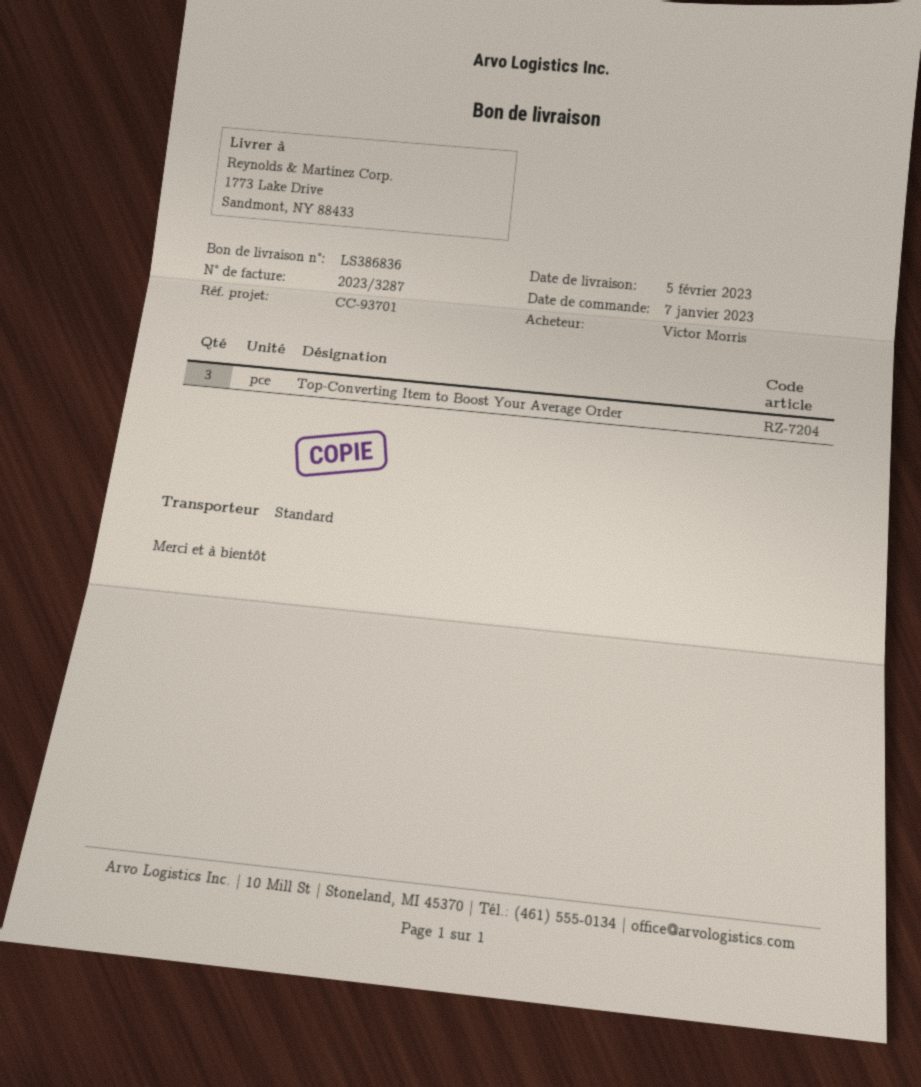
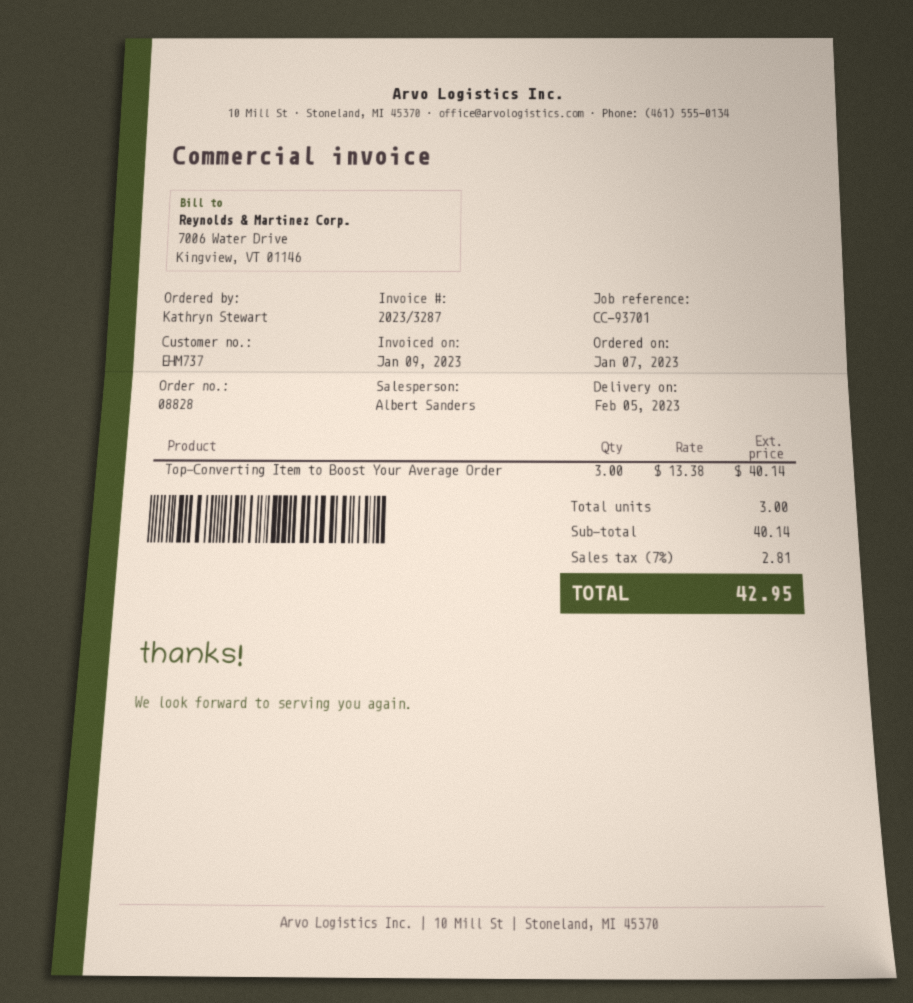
ordered by: Victor Morris -> Kathryn Stewart

